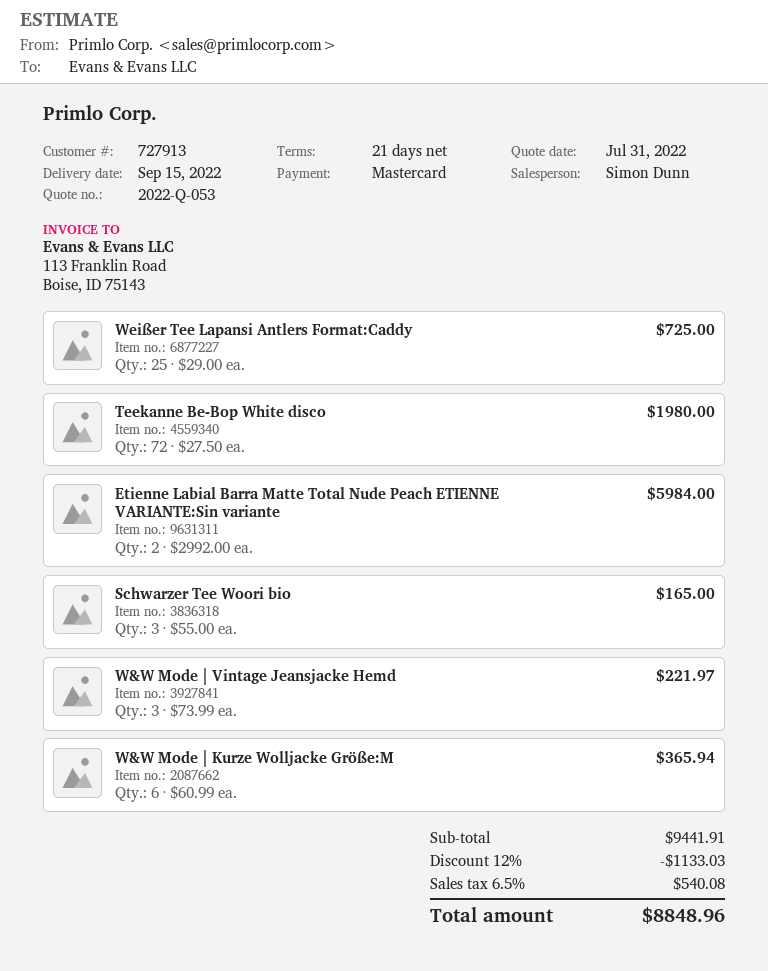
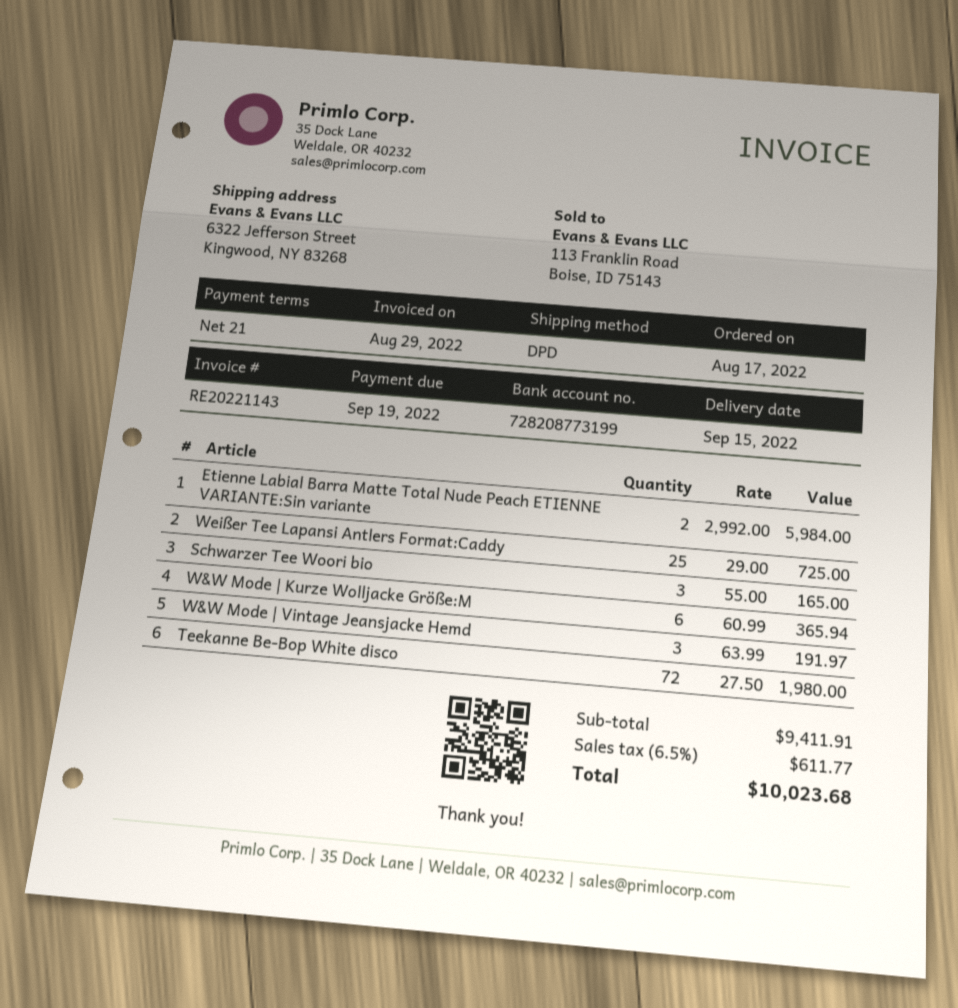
W&W Mode | Vintage Jeansjacke Hemd: 3 x 73.99 = 221.97 -> 3 x 63.99 = 191.97
subtotal: 9441.91 -> 9411.91
discount: 12% = 1133.03 -> none
tax: 6.5% = 540.08 -> 6.5% = 611.77
total: 8848.96 -> 10023.68

